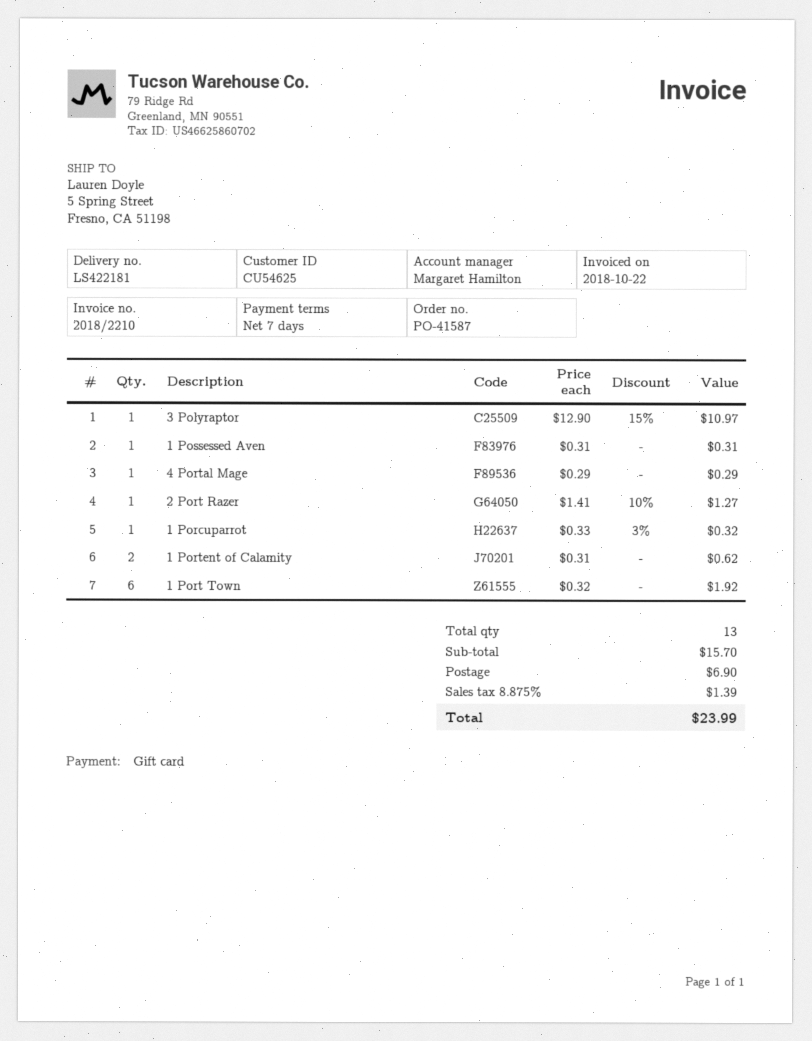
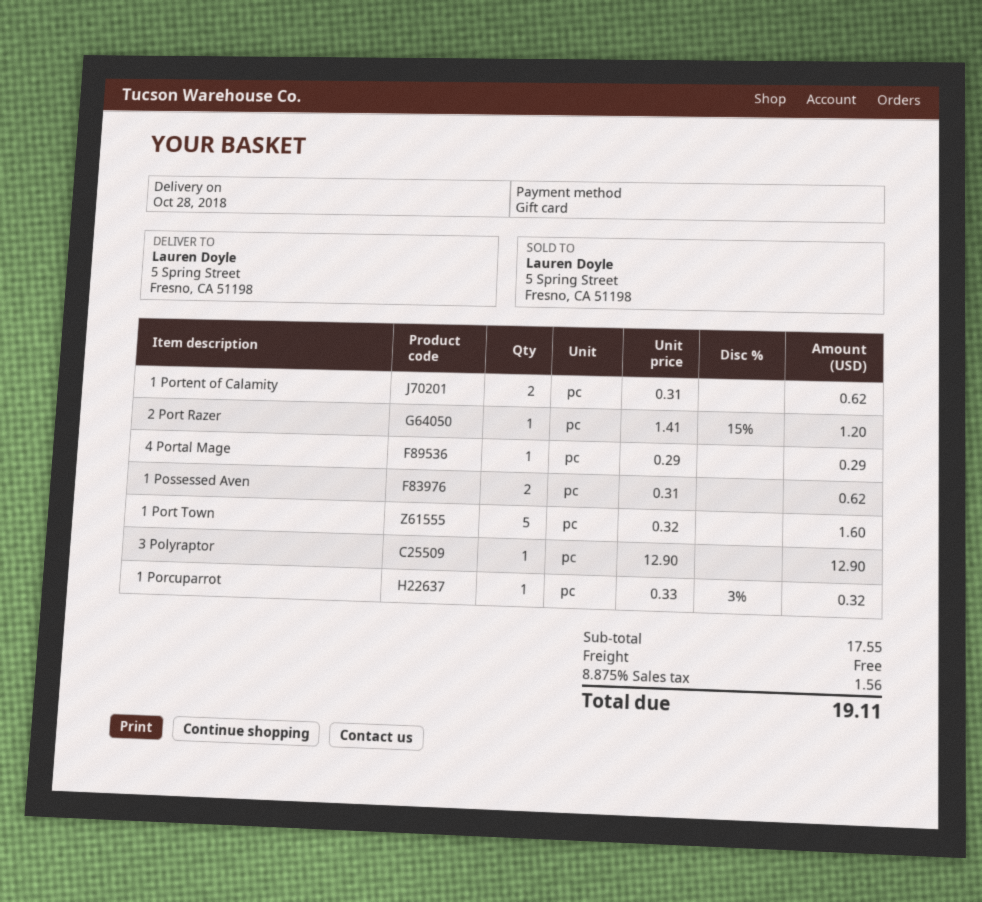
3 Polyraptor: 1 x 12.90 - 15% = 10.97 -> 1 x 12.90 = 12.90
1 Possessed Aven: 1 x 0.31 = 0.31 -> 2 x 0.31 = 0.62
2 Port Razer: 1 x 1.41 - 10% = 1.27 -> 1 x 1.41 - 15% = 1.20
1 Port Town: 6 x 0.32 = 1.92 -> 5 x 0.32 = 1.60
subtotal: 15.70 -> 17.55
shipping: 6.90 -> 0.00
tax: 8.875% = 1.39 -> 8.875% = 1.56
total: 23.99 -> 19.11

